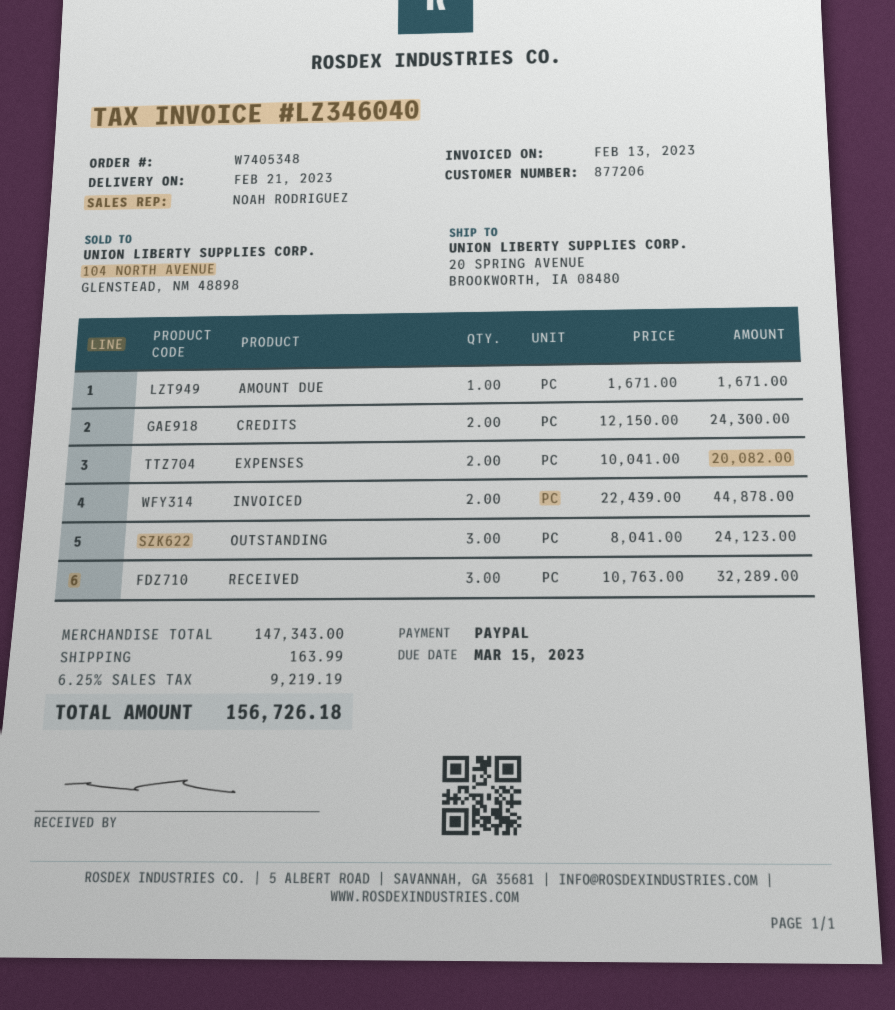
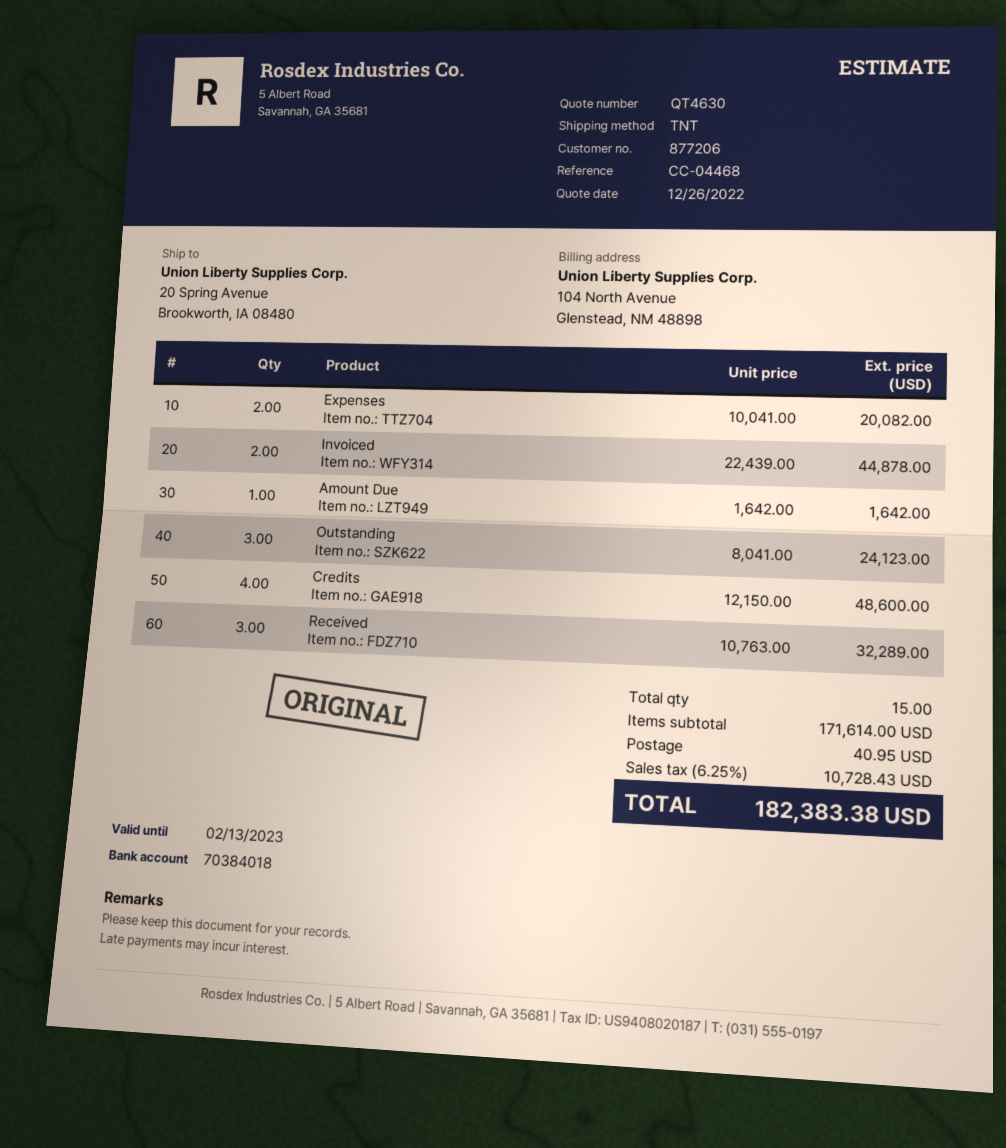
AMOUNT DUE: 1 x 1671.00 = 1671.00 -> 1 x 1642.00 = 1642.00
CREDITS: 2 x 12150.00 = 24300.00 -> 4 x 12150.00 = 48600.00
subtotal: 147343.00 -> 171614.00
shipping: 163.99 -> 40.95
tax: 6.25% = 9219.19 -> 6.25% = 10728.43
total: 156726.18 -> 182383.38

